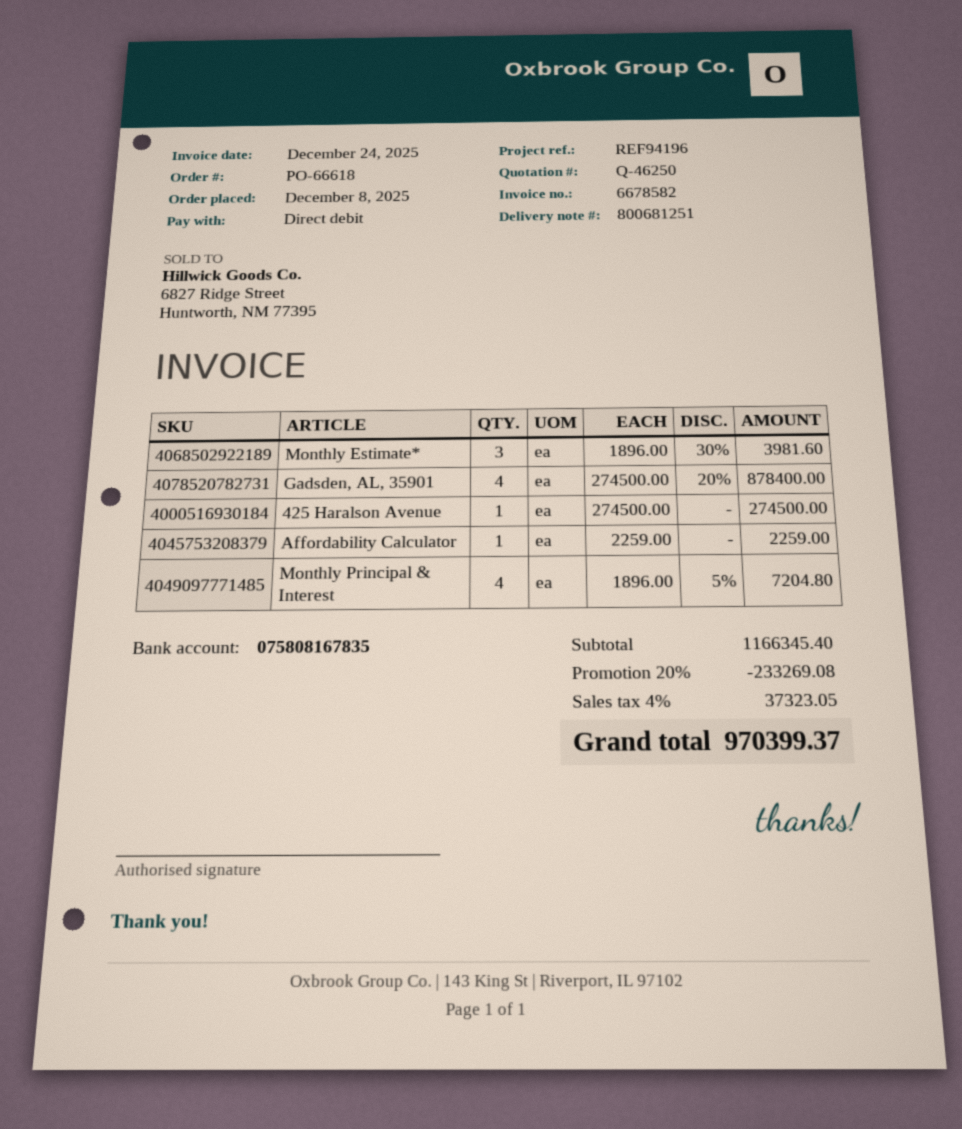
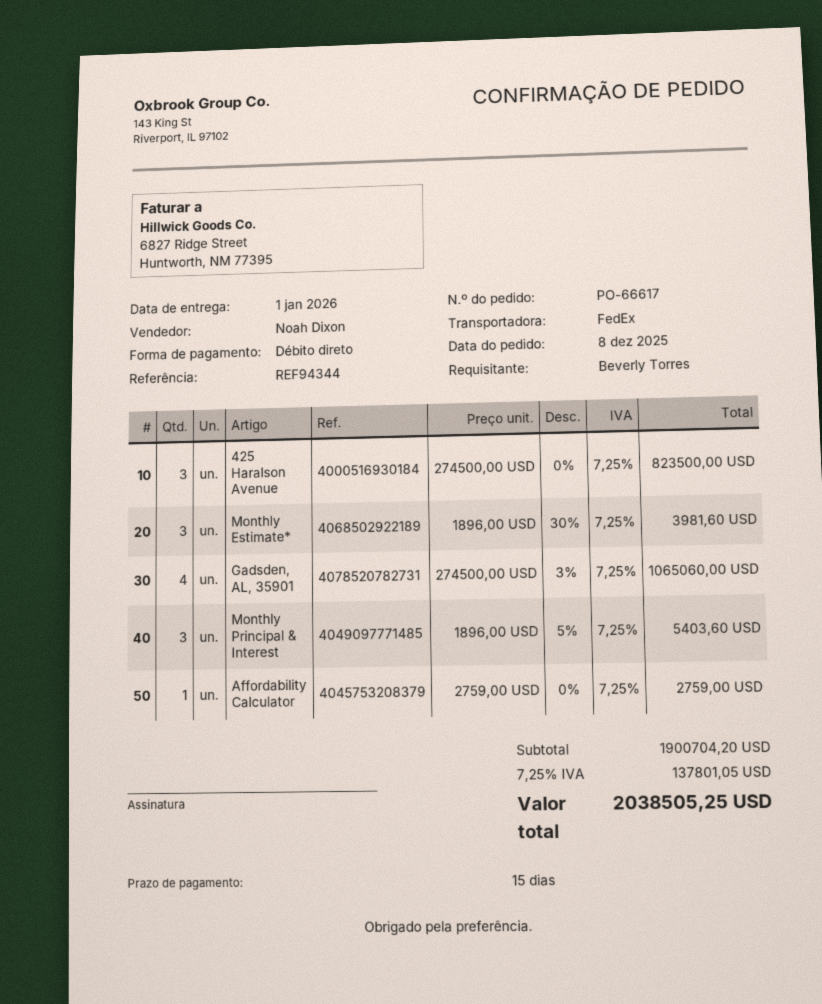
order number: PO-66618 -> PO-66617
reference: REF94196 -> REF94344
Gadsden, AL, 35901: 4 x 274500.00 - 20% = 878400.00 -> 4 x 274500.00 - 3% = 1065060.00
425 Haralson Avenue: 1 x 274500.00 = 274500.00 -> 3 x 274500.00 = 823500.00
Affordability Calculator: 1 x 2259.00 = 2259.00 -> 1 x 2759.00 = 2759.00
Monthly Principal & Interest: 4 x 1896.00 - 5% = 7204.80 -> 3 x 1896.00 - 5% = 5403.60
subtotal: 1166345.40 -> 1900704.20
discount: 20% = 233269.08 -> none
tax: 4% = 37323.05 -> 7.25% = 137801.05
total: 970399.37 -> 2038505.25

